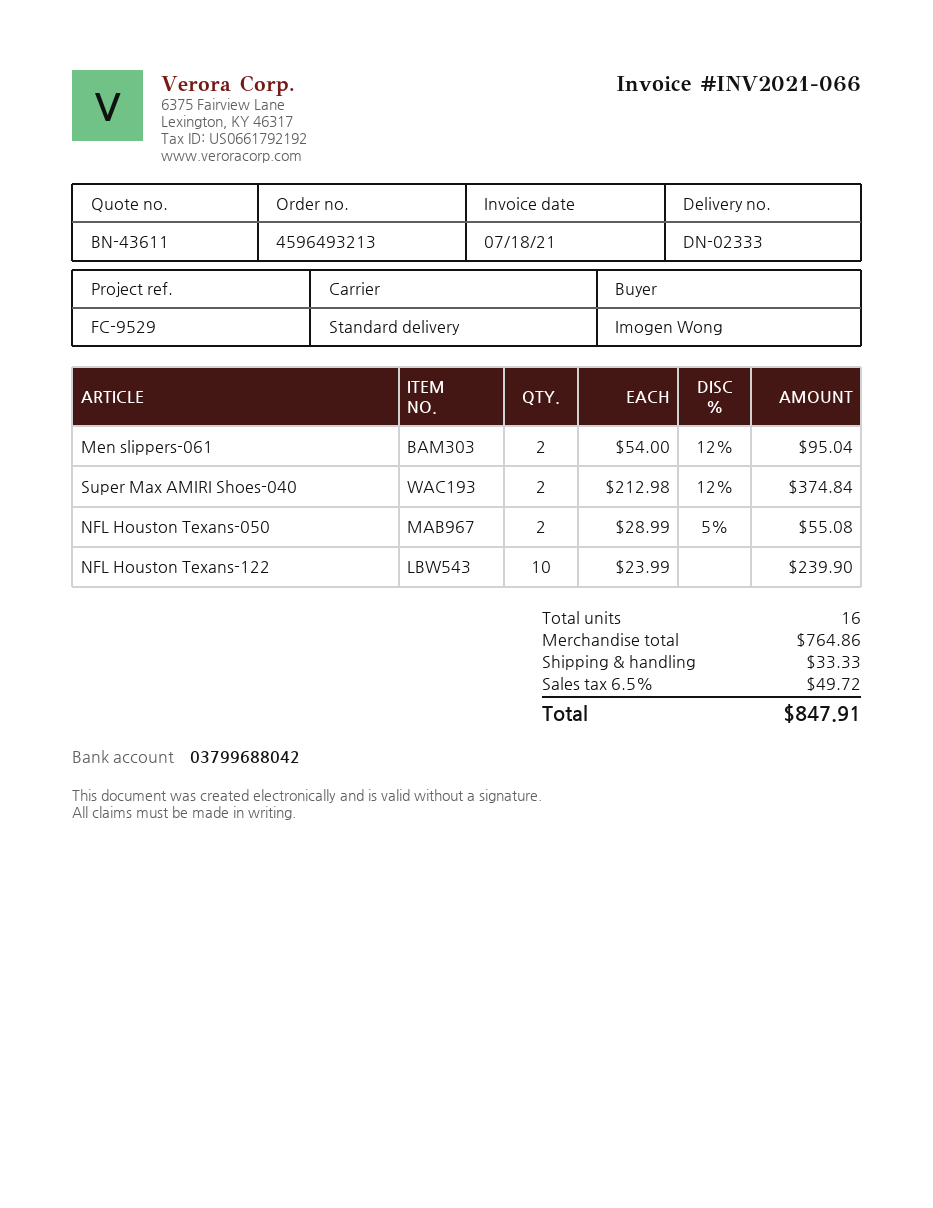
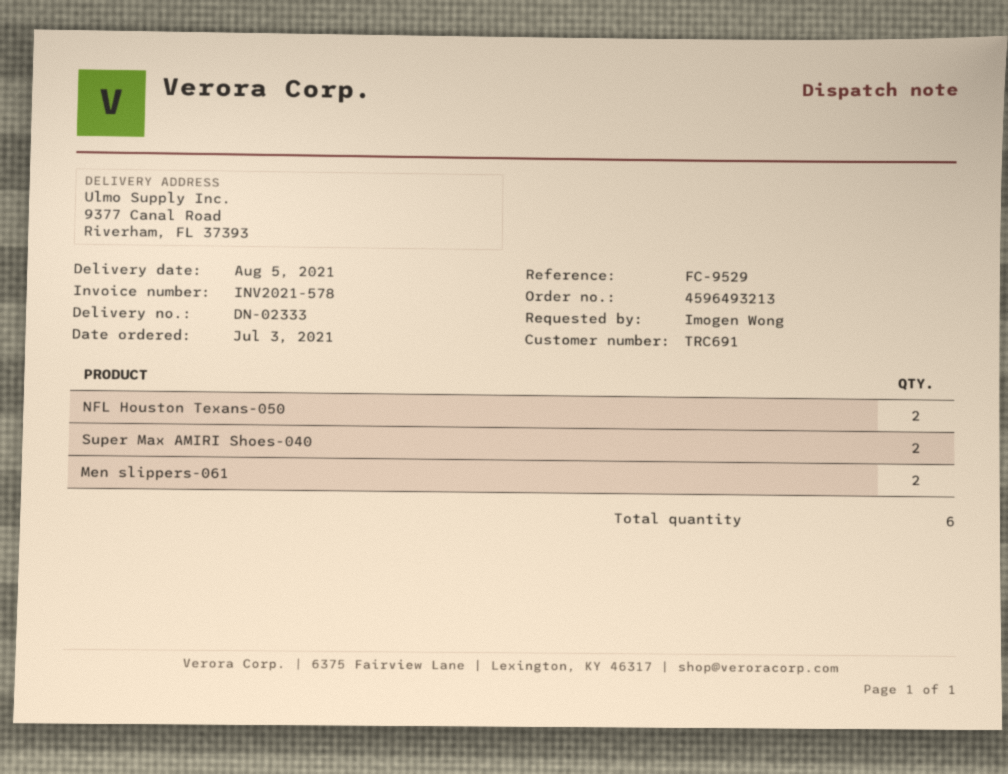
invoice number: INV2021-066 -> INV2021-578
NFL Houston Texans-122: 10 -> none
total quantity: 16 -> 6

